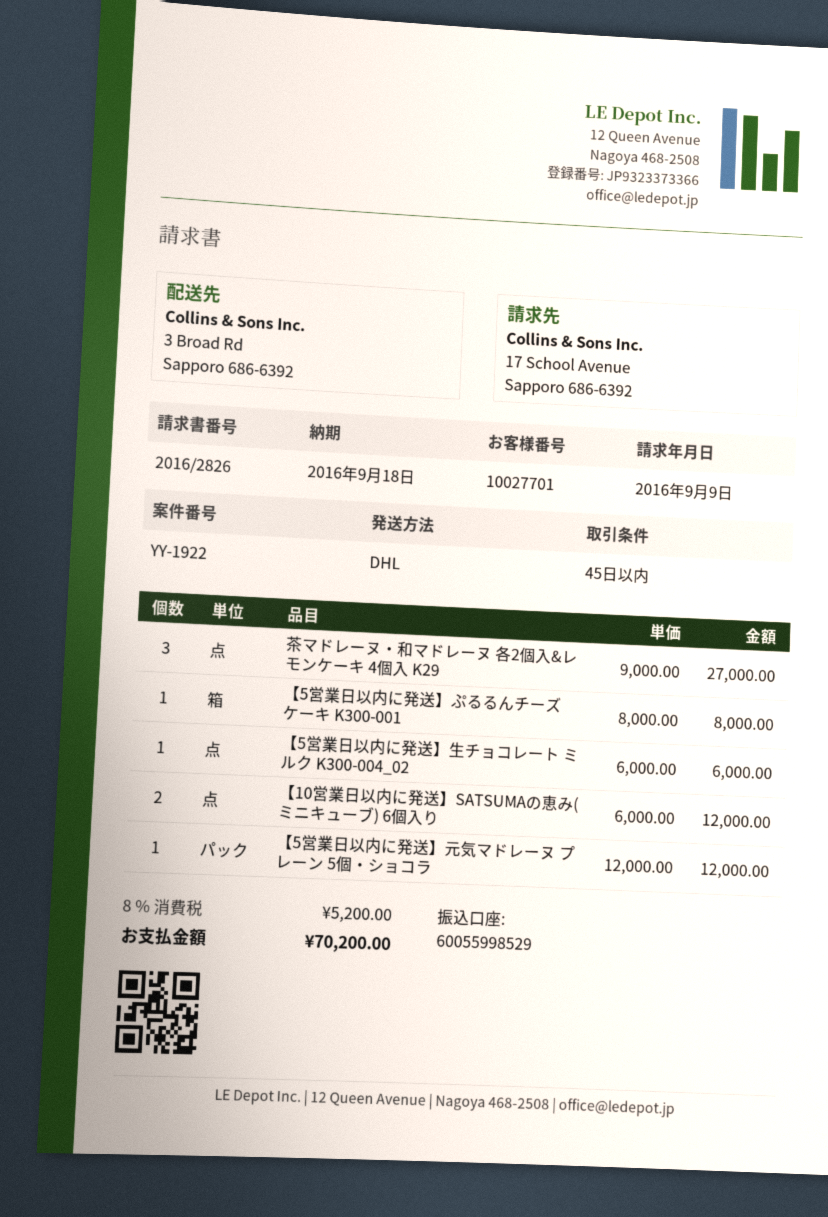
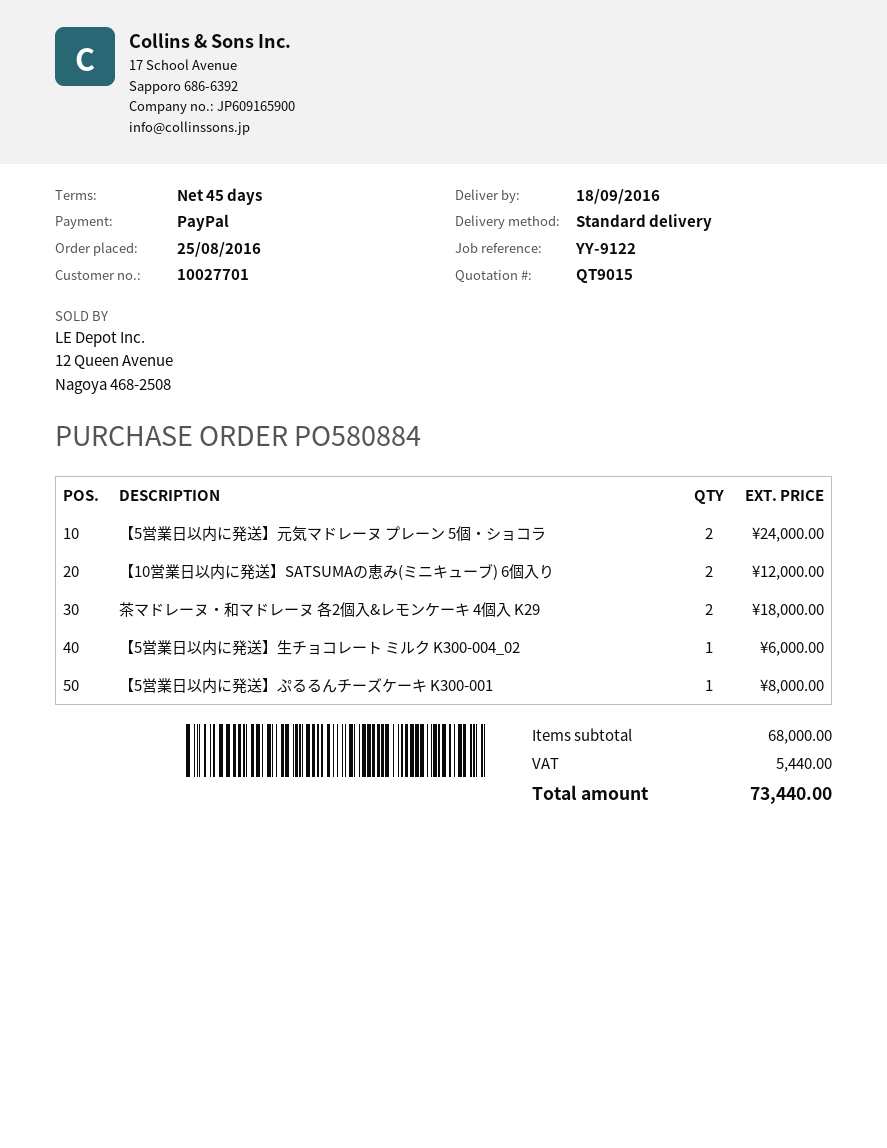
reference: YY-1922 -> YY-9122
shipping method: DHL -> standard
茶マドレーヌ・和マドレーヌ 各2個入&レモンケーキ 4個入 K29: 3 for 27000.00 -> 2 for 18000.00
【5営業日以内に発送】元気マドレーヌ プレーン 5個・ショコラ: 1 for 12000.00 -> 2 for 24000.00
tax: 5200.00 -> 5440.00
total: 70200.00 -> 73440.00

